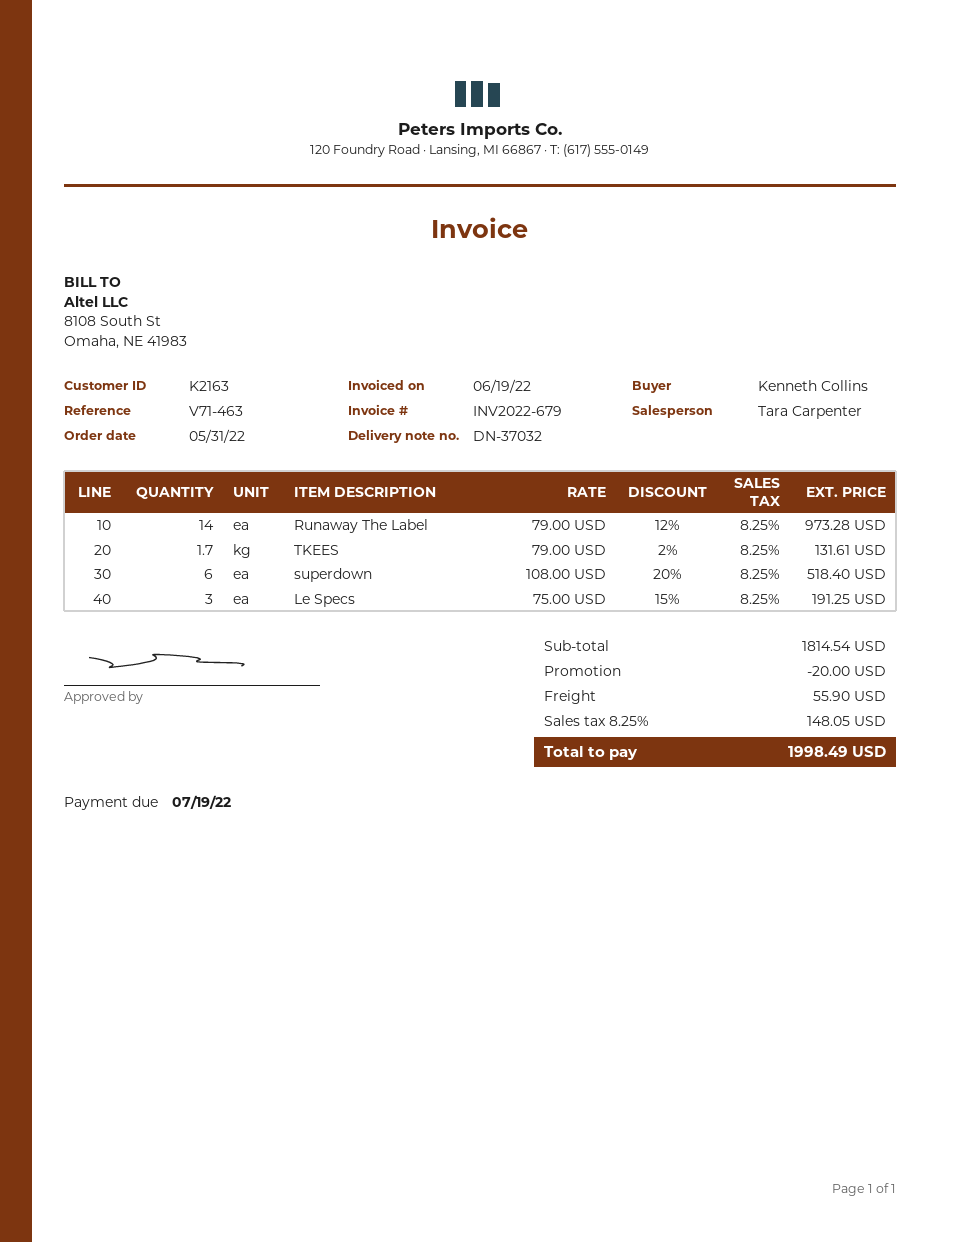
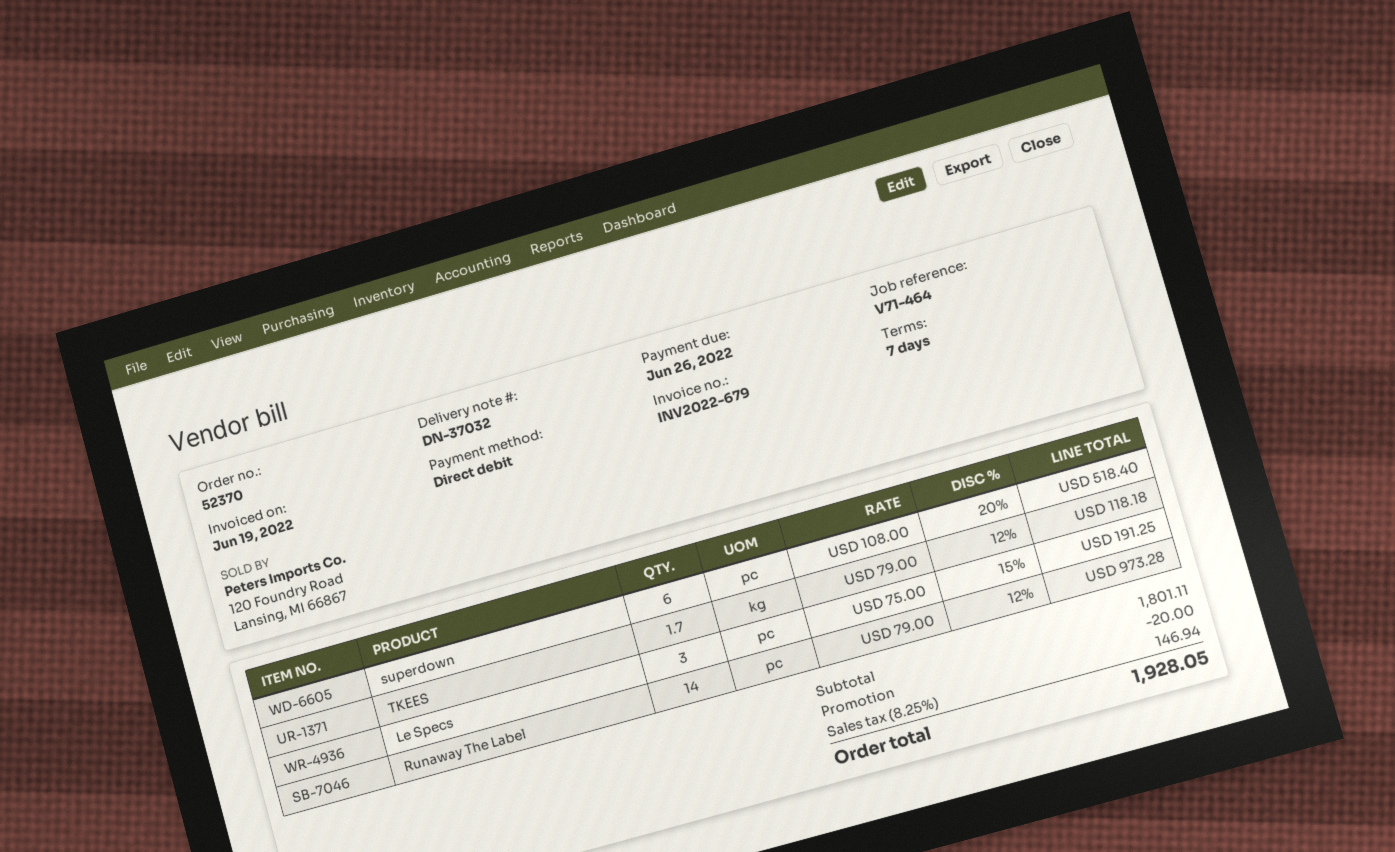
due date: 2022-07-19 -> 2022-06-26
reference: V71-463 -> V71-464
TKEES: 1.7 x 79.00 - 2% = 131.61 -> 1.7 x 79.00 - 12% = 118.18
subtotal: 1814.54 -> 1801.11
shipping: 55.90 -> none
tax: 8.25% = 148.05 -> 8.25% = 146.94
total: 1998.49 -> 1928.05

